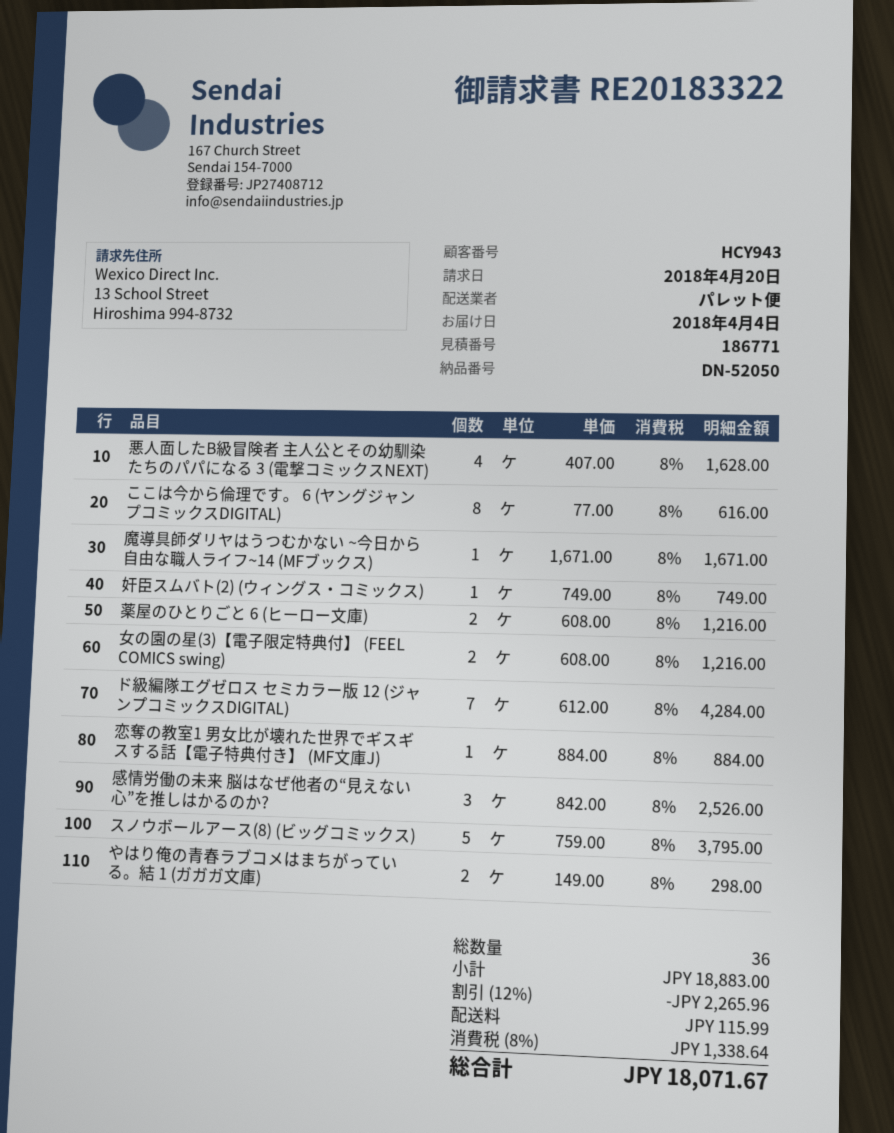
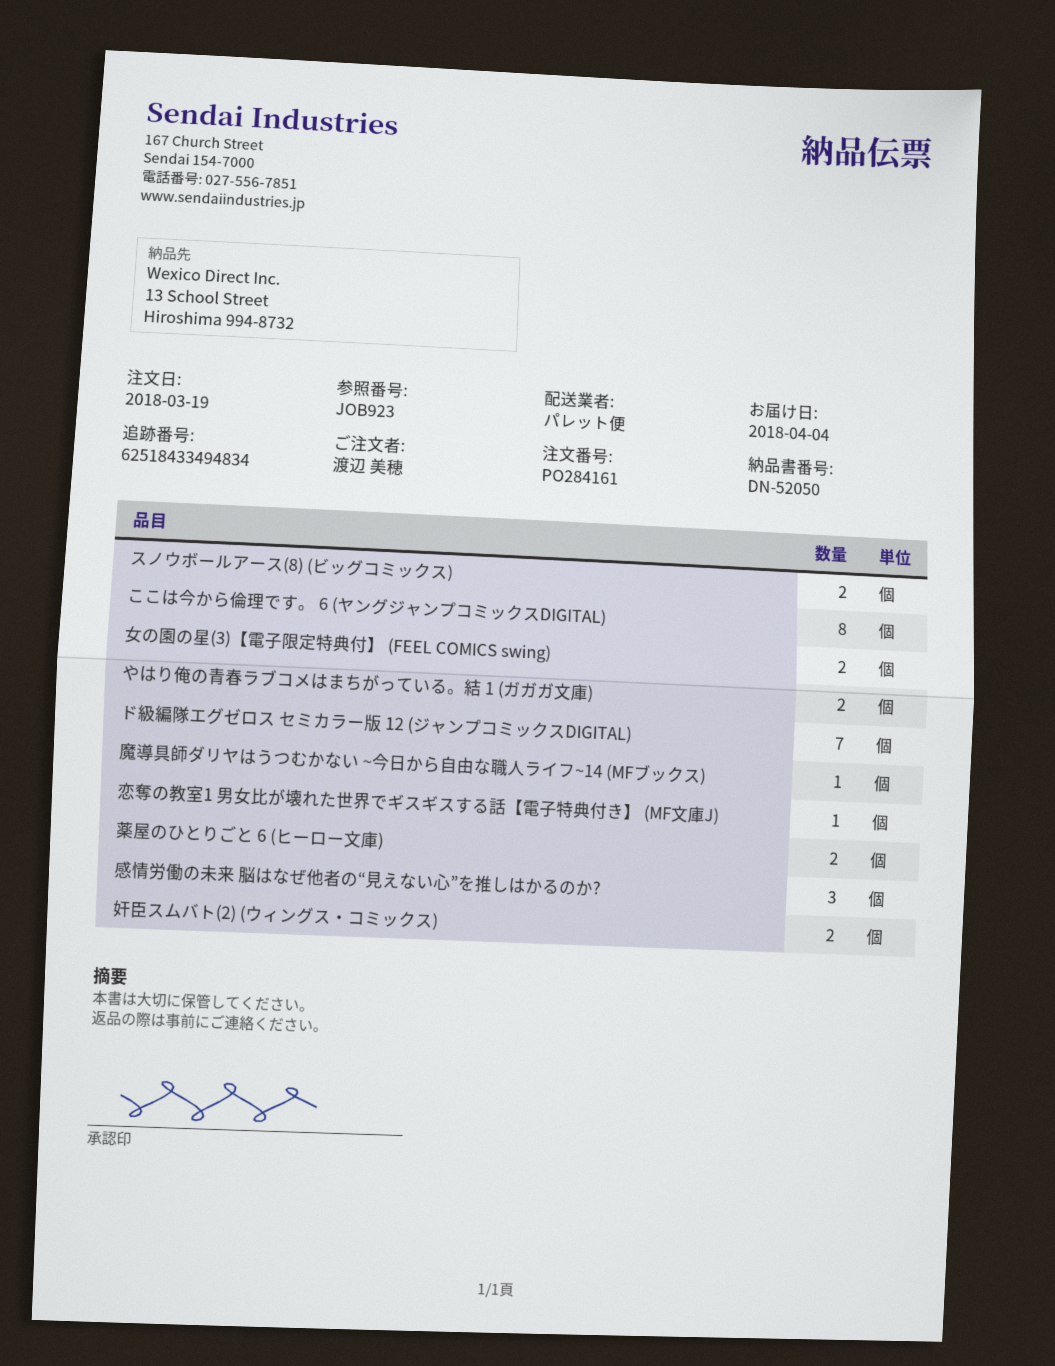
悪人面したB級冒険者 主人公とその幼馴染たちのパパになる 3 (電撃コミックスNEXT): 4 -> none
奸臣スムバト(2) (ウィングス・コミックス): 1 -> 2
スノウボールアース(8) (ビッグコミックス): 5 -> 2

